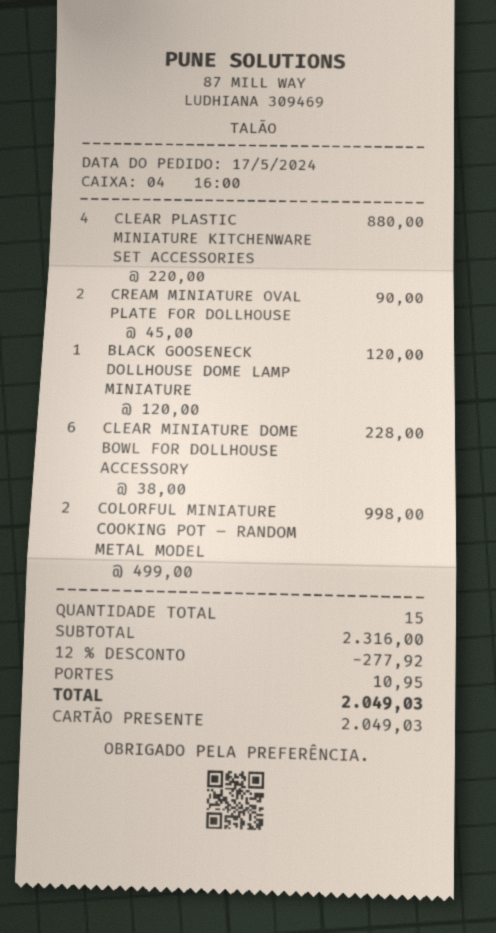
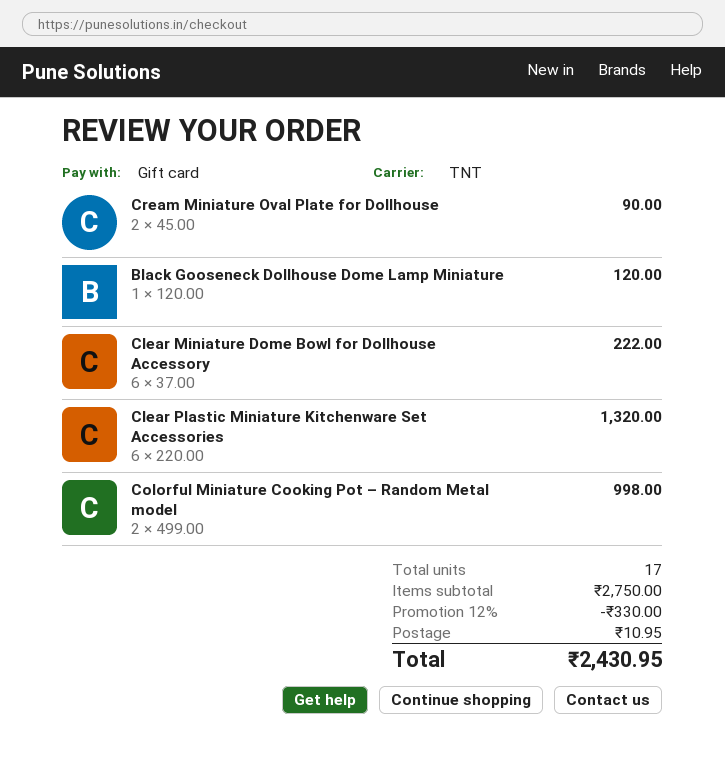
CLEAR PLASTIC MINIATURE KITCHENWARE SET ACCESSORIES: 4 x 220.00 = 880.00 -> 6 x 220.00 = 1320.00
CLEAR MINIATURE DOME BOWL FOR DOLLHOUSE ACCESSORY: 6 x 38.00 = 228.00 -> 6 x 37.00 = 222.00
total quantity: 15 -> 17
subtotal: 2316.00 -> 2750.00
discount: 12% = 277.92 -> 12% = 330.00
total: 2049.03 -> 2430.95

